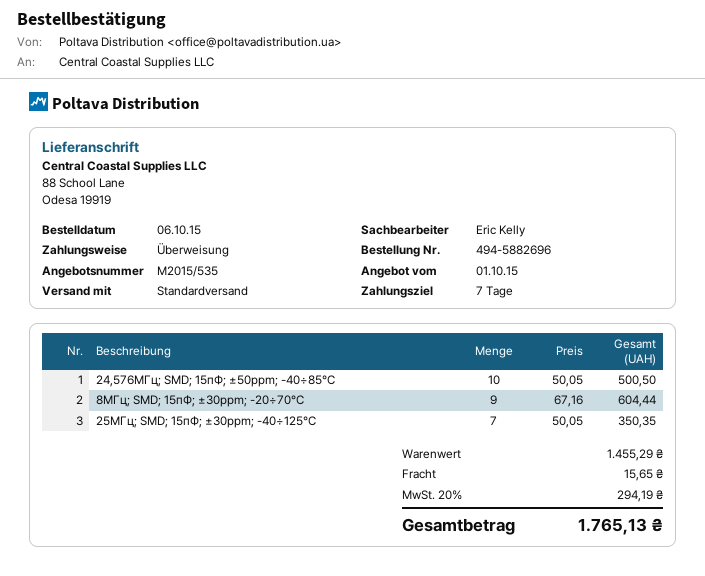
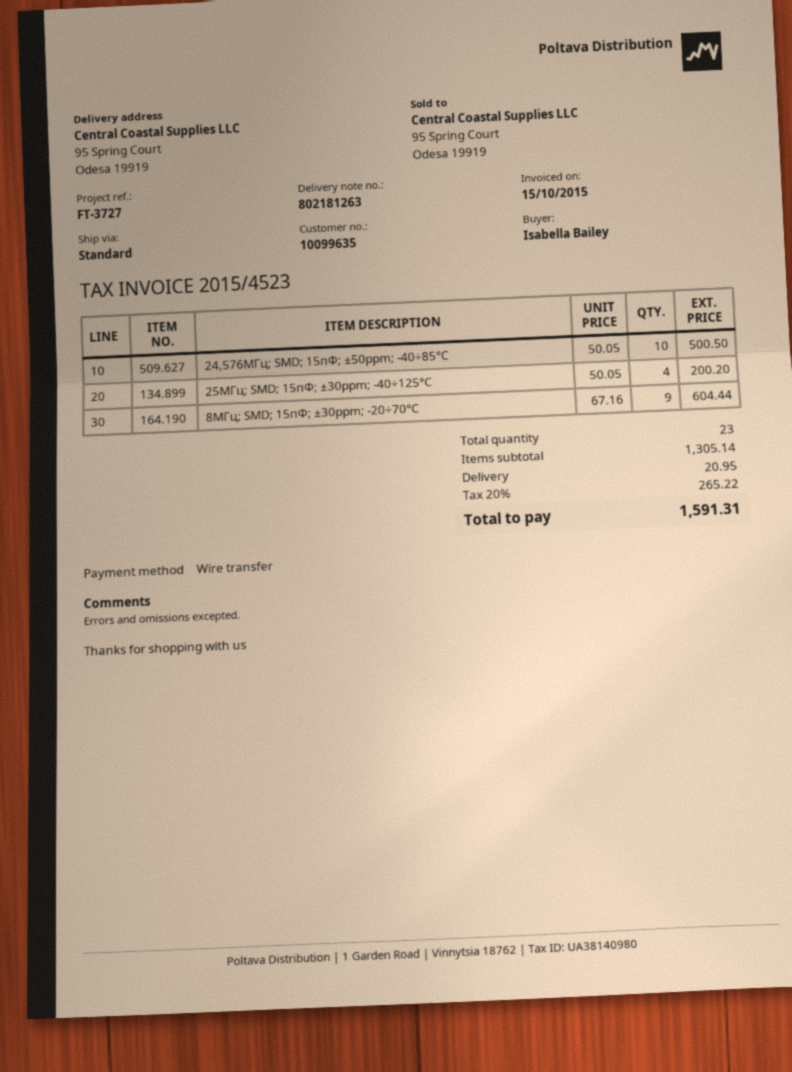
ship to: 88 School Lane, Odesa 19919 -> 95 Spring Court, Odesa 19919
25МГц; SMD; 15пФ; ±30ppm; -40÷125°C: 7 x 50.05 = 350.35 -> 4 x 50.05 = 200.20
subtotal: 1455.29 -> 1305.14
shipping: 15.65 -> 20.95
tax: 20% = 294.19 -> 20% = 265.22
total: 1765.13 -> 1591.31

